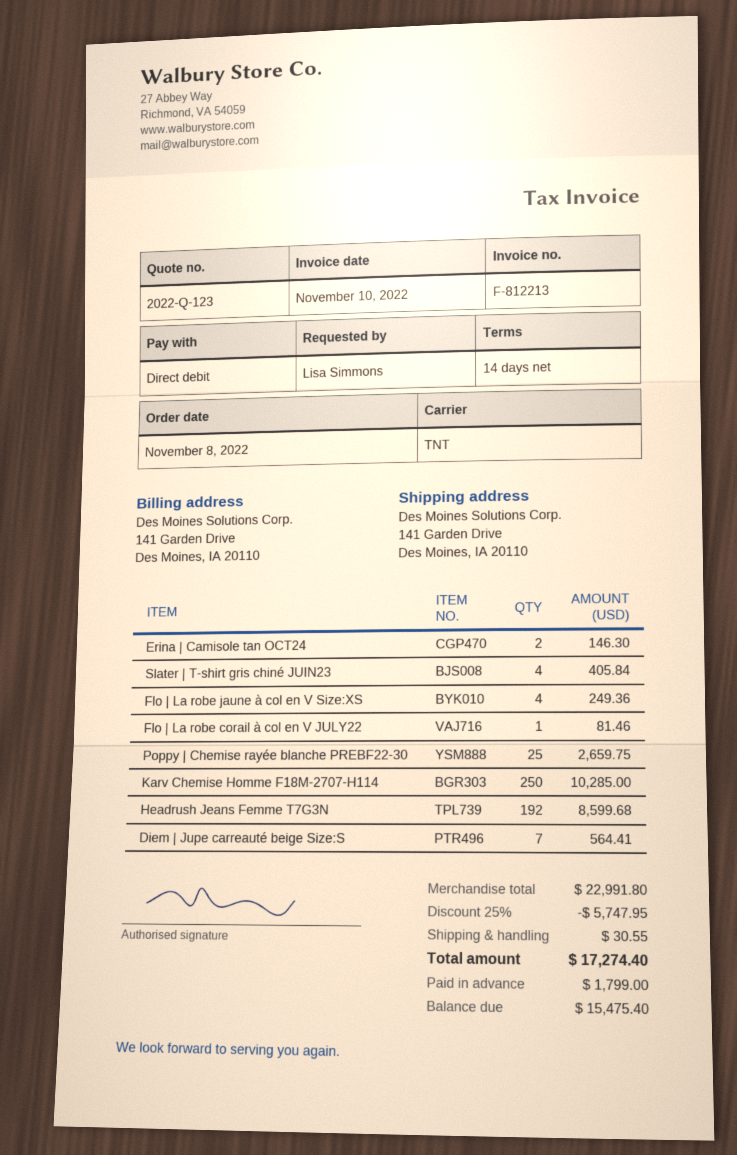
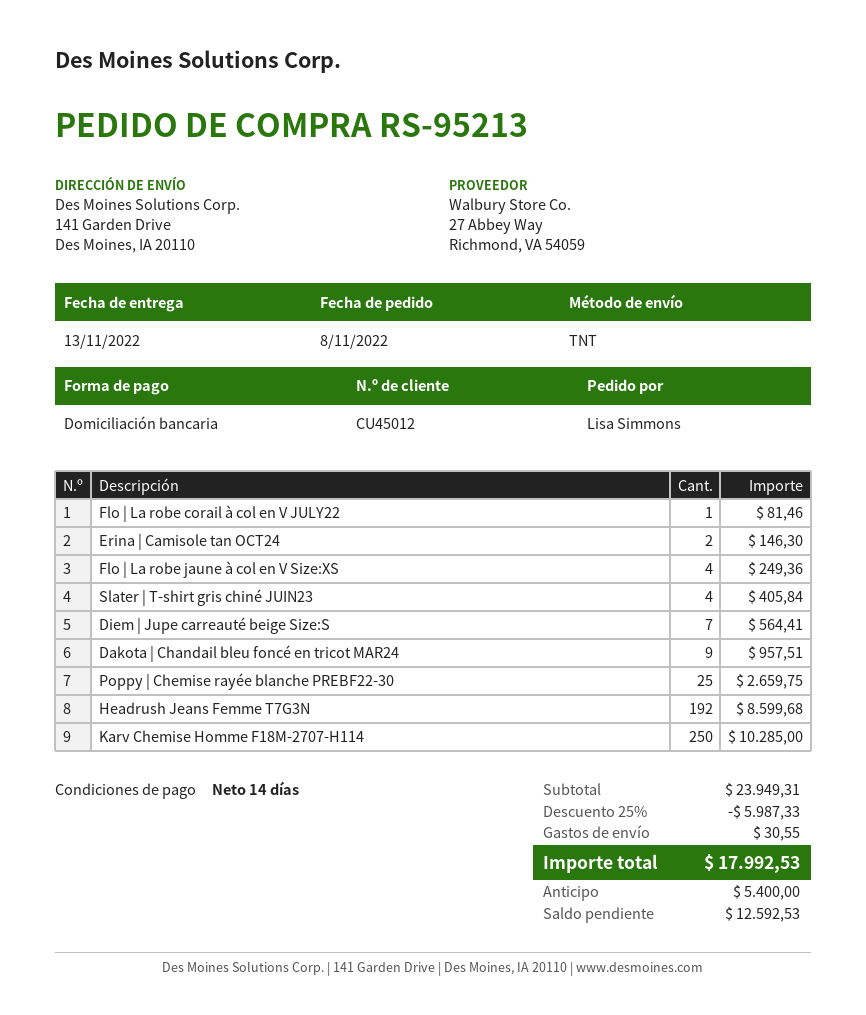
Dakota | Chandail bleu foncé en tricot MAR24: none -> 9 for 957.51
subtotal: 22991.80 -> 23949.31
discount: 25% = 5747.95 -> 25% = 5987.33
total: 17274.40 -> 17992.53
deposit: 1799.00 -> 5400.00
balance: 15475.40 -> 12592.53

